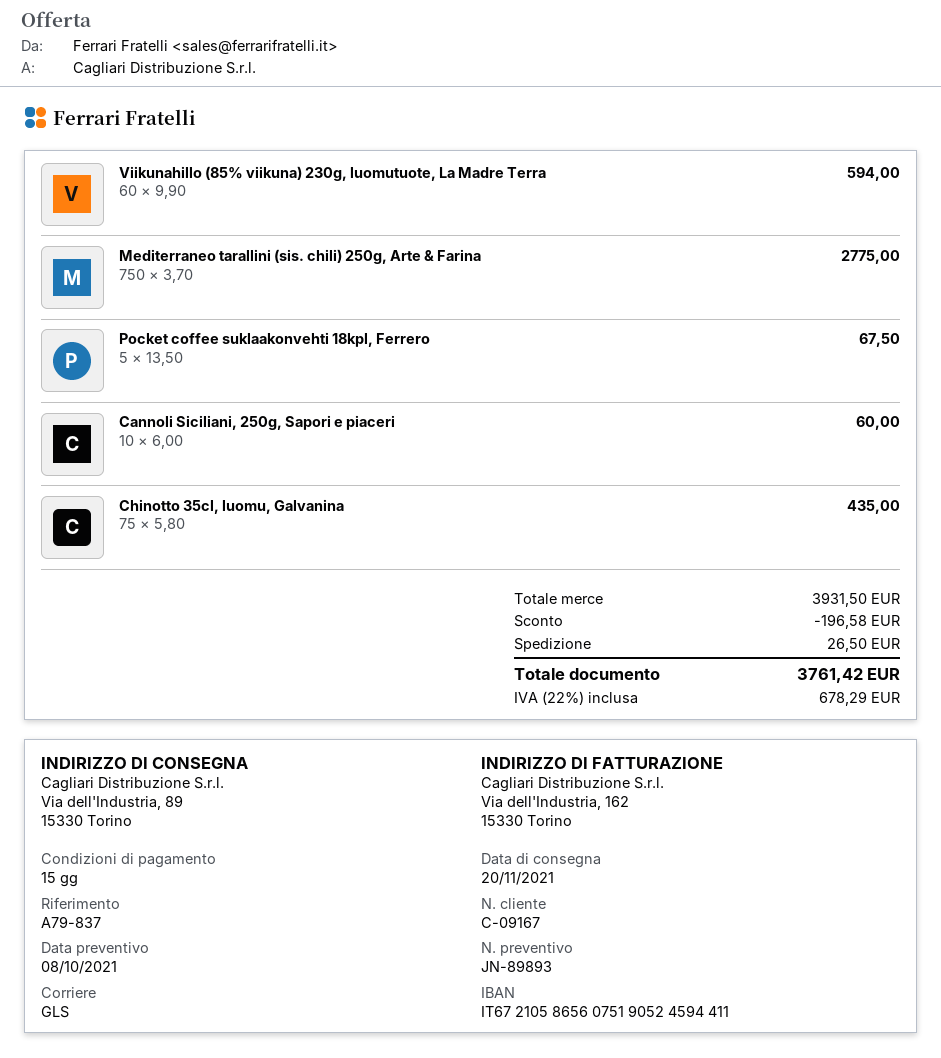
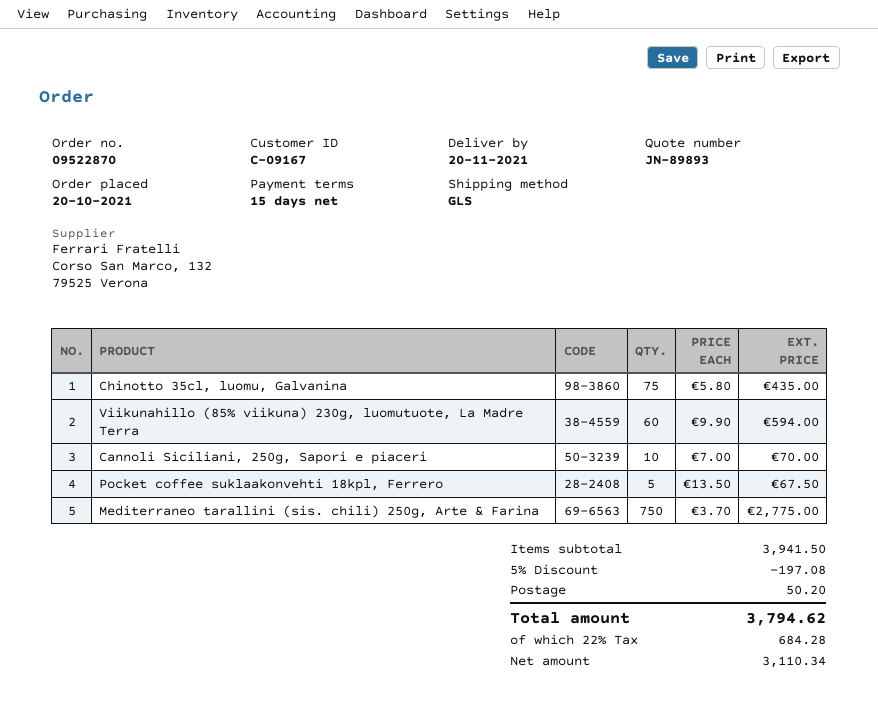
Cannoli Siciliani, 250g, Sapori e piaceri: 10 x 6.00 = 60.00 -> 10 x 7.00 = 70.00
subtotal: 3931.50 -> 3941.50
discount: 196.58 -> 197.08
shipping: 26.50 -> 50.20
tax: 22% = 678.29 -> 22% = 684.28
total: 3761.42 -> 3794.62

